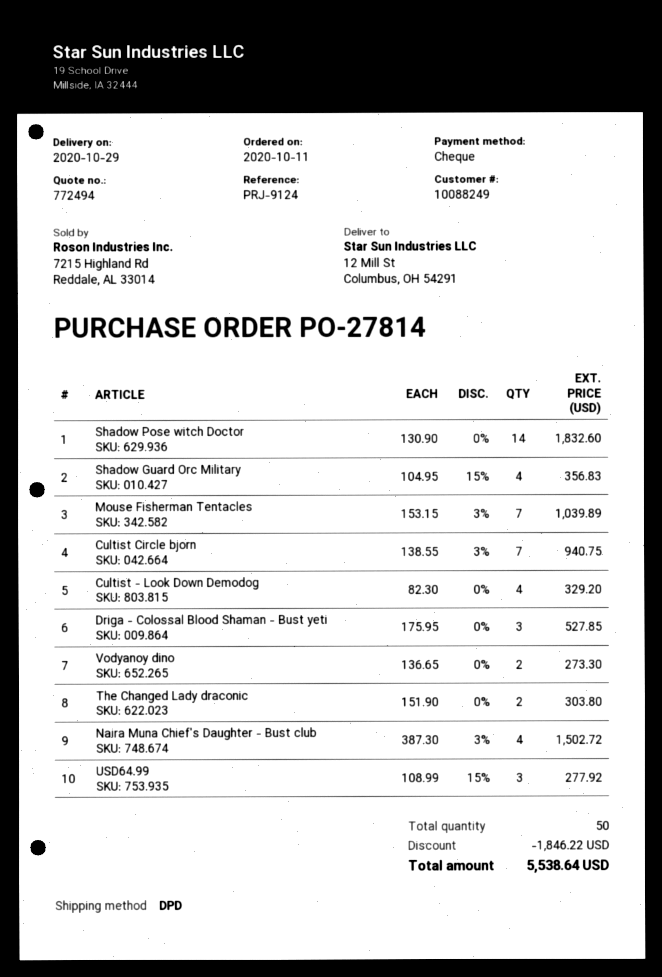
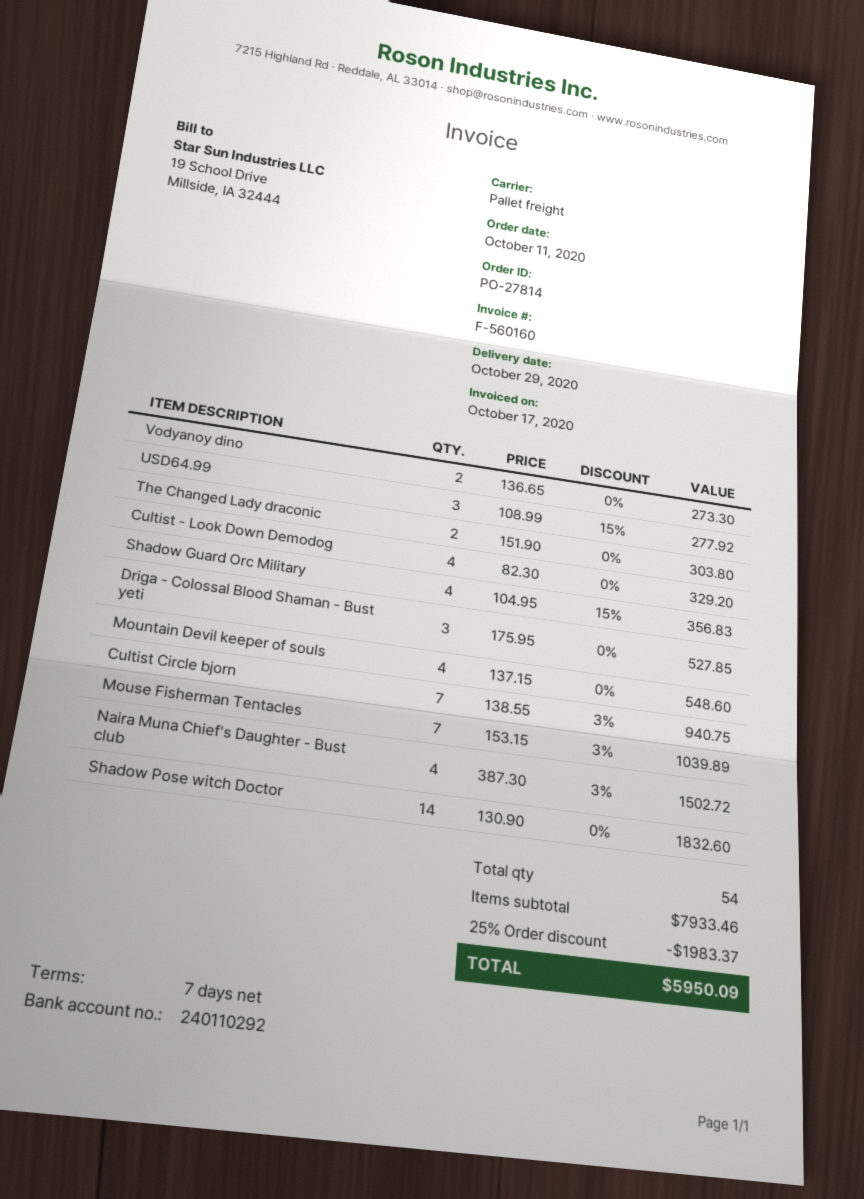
shipping method: DPD -> pallet freight
Mountain Devil keeper of souls: none -> 4 x 137.15 = 548.60
total quantity: 50 -> 54
discount: 1846.22 -> 1983.37
total: 5538.64 -> 5950.09

